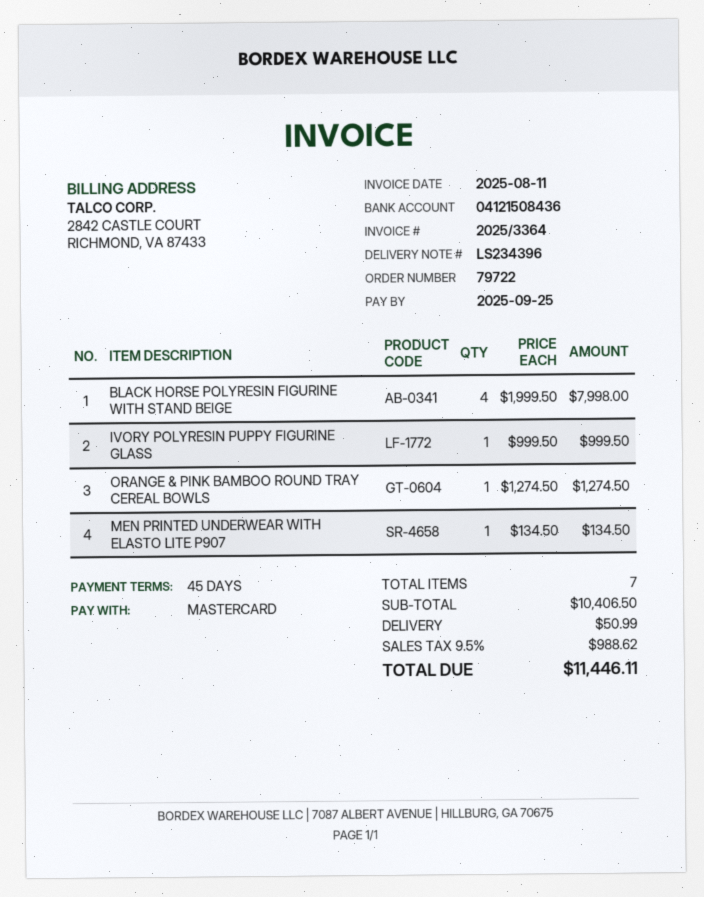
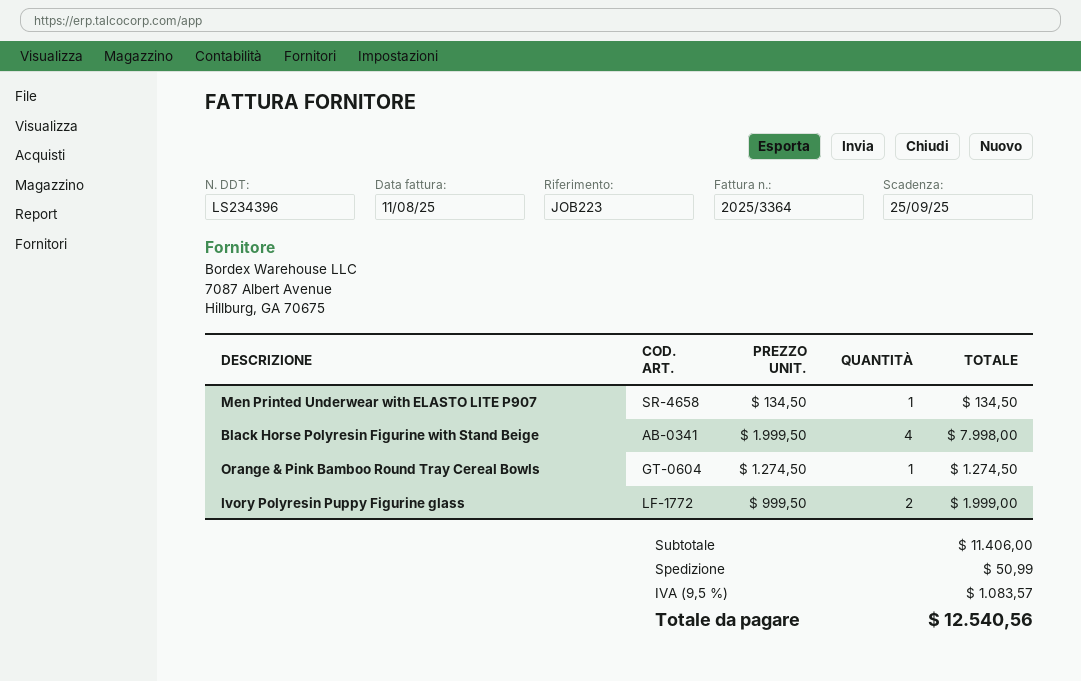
IVORY POLYRESIN PUPPY FIGURINE GLASS: 1 x 999.50 = 999.50 -> 2 x 999.50 = 1999.00
subtotal: 10406.50 -> 11406.00
tax: 9.5% = 988.62 -> 9.5% = 1083.57
total: 11446.11 -> 12540.56

